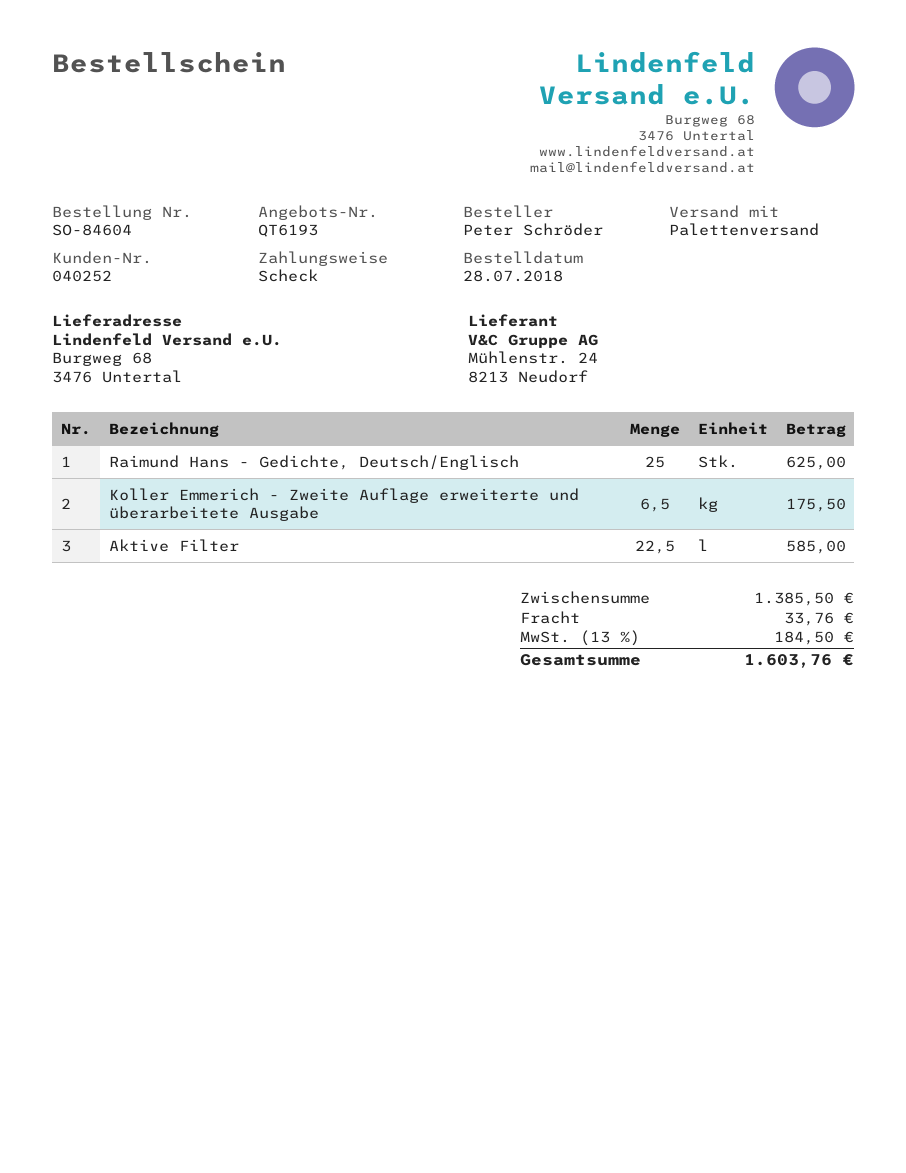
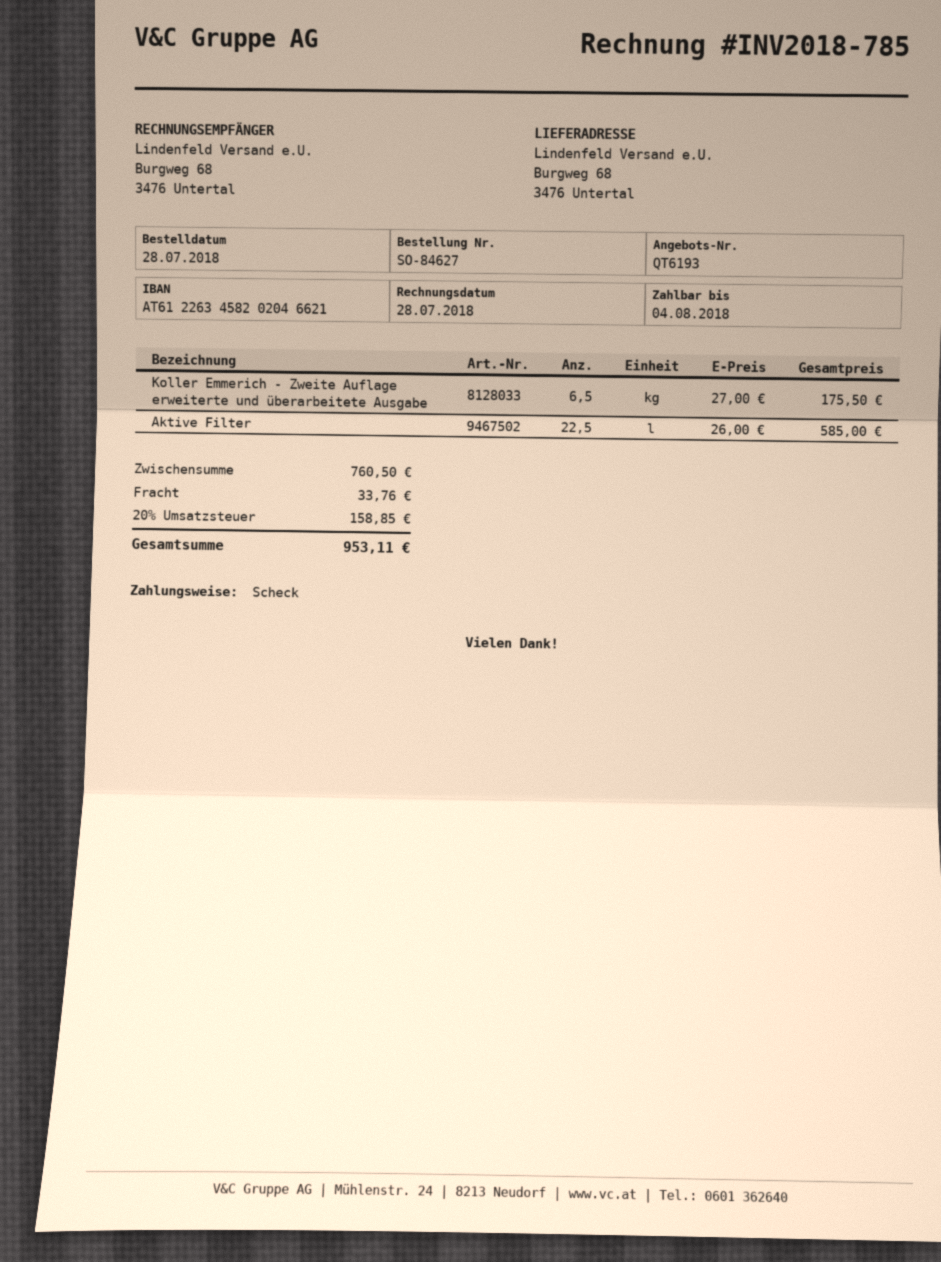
order number: SO-84604 -> SO-84627
Raimund Hans - Gedichte, Deutsch/Englisch: 25 for 625.00 -> none
subtotal: 1385.50 -> 760.50
tax: 13% = 184.50 -> 20% = 158.85
total: 1603.76 -> 953.11

